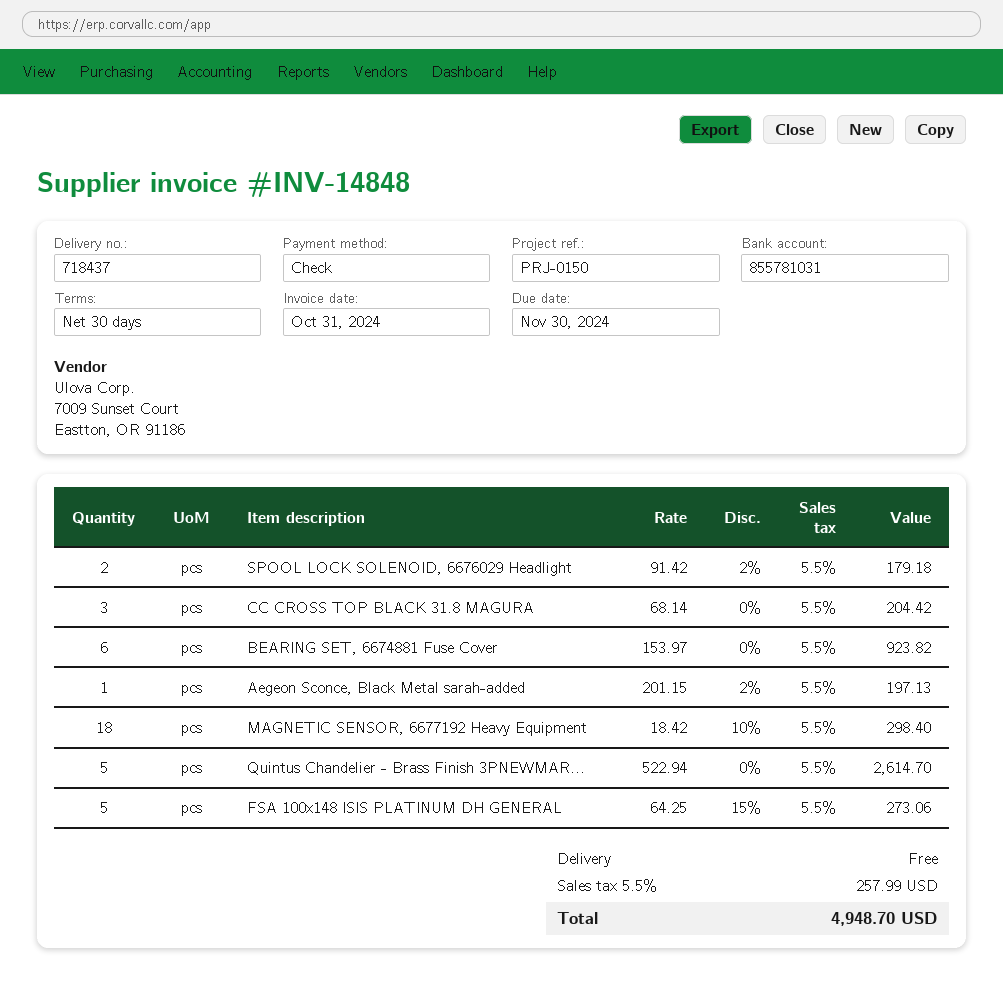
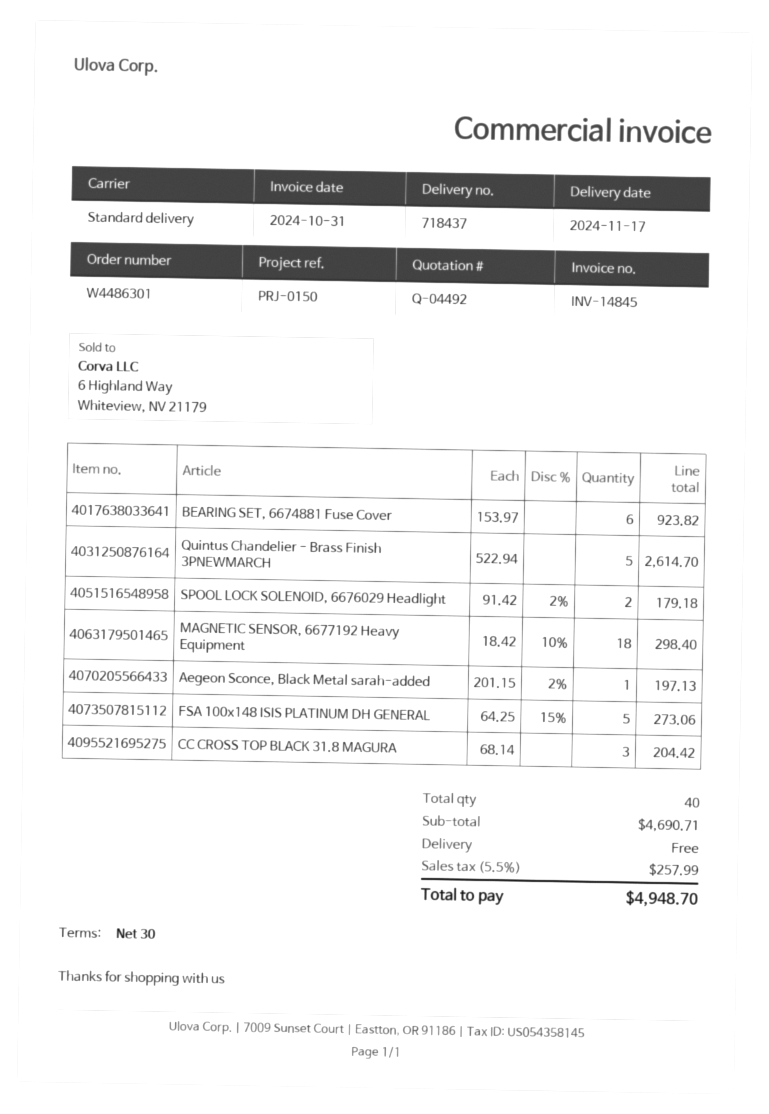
invoice number: INV-14848 -> INV-14845

